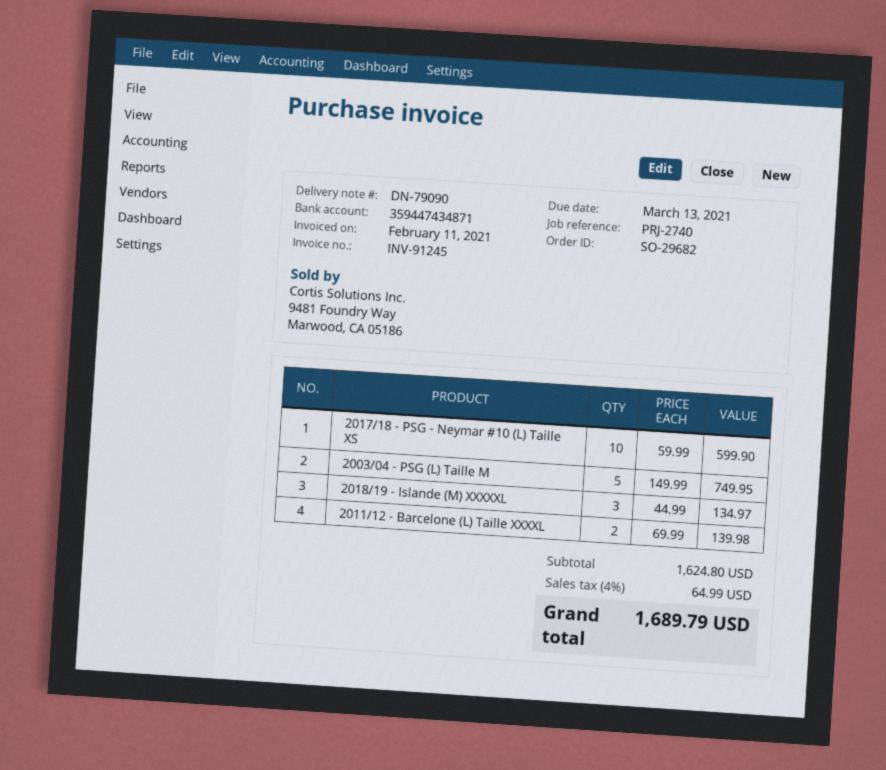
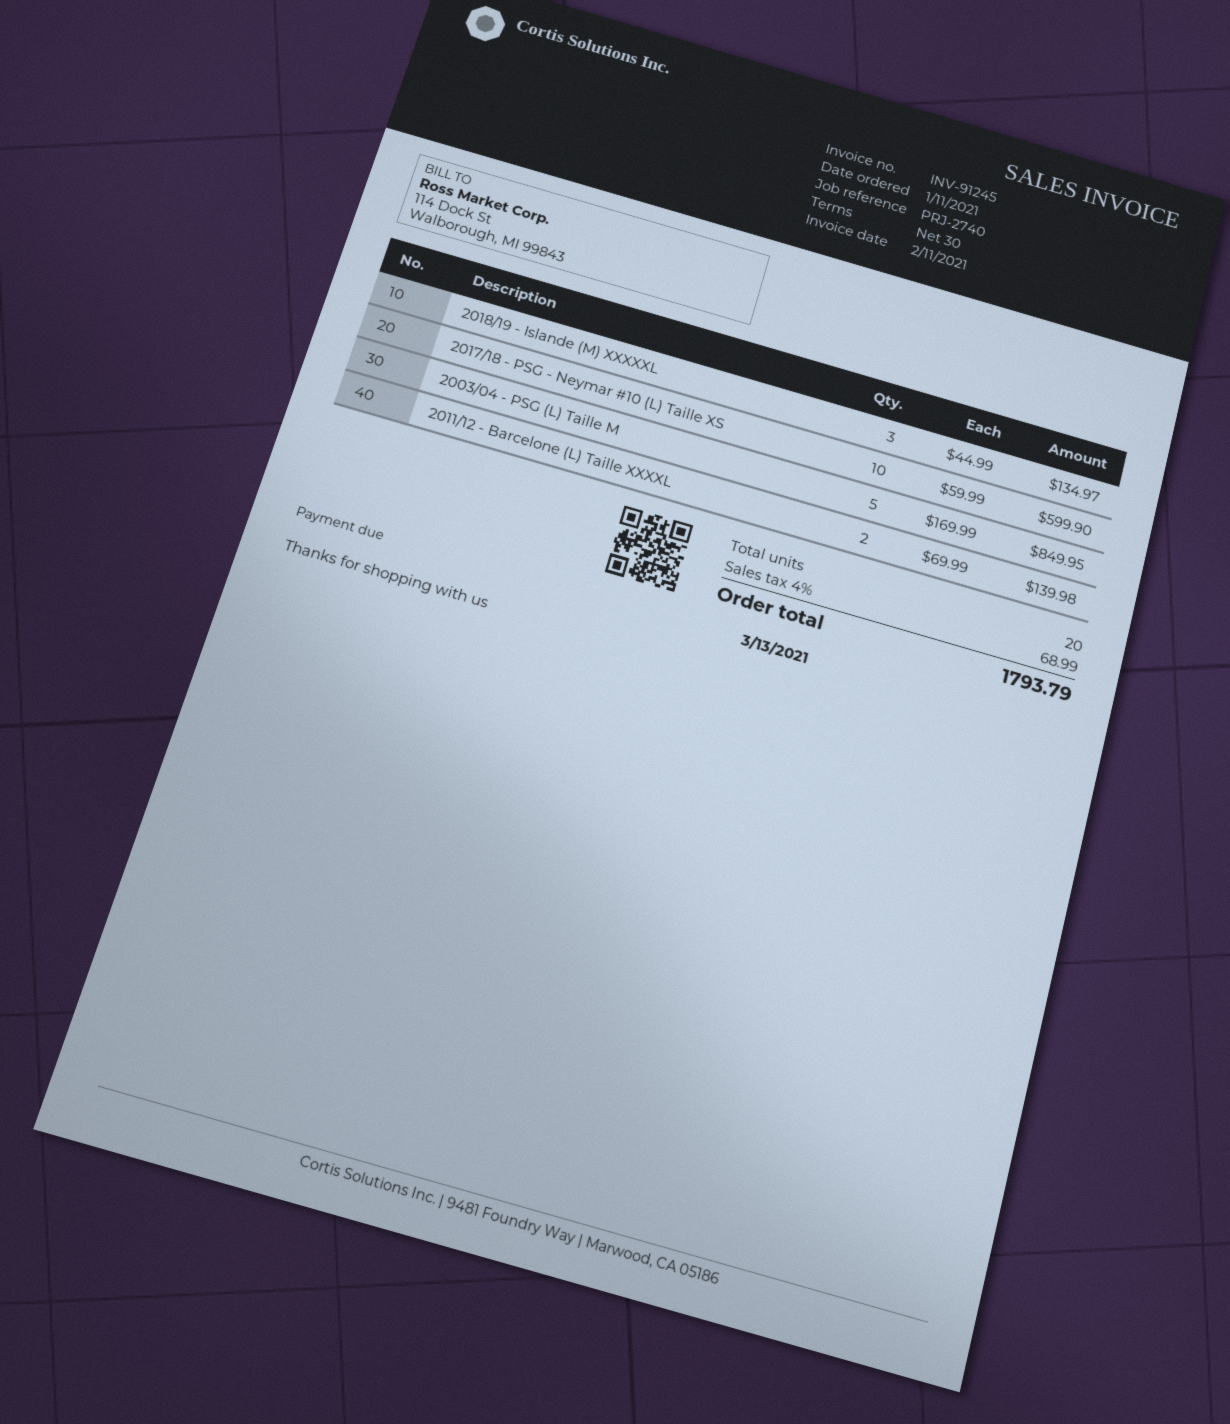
2003/04 - PSG (L) Taille M: 5 x 149.99 = 749.95 -> 5 x 169.99 = 849.95
tax: 4% = 64.99 -> 4% = 68.99
total: 1689.79 -> 1793.79

